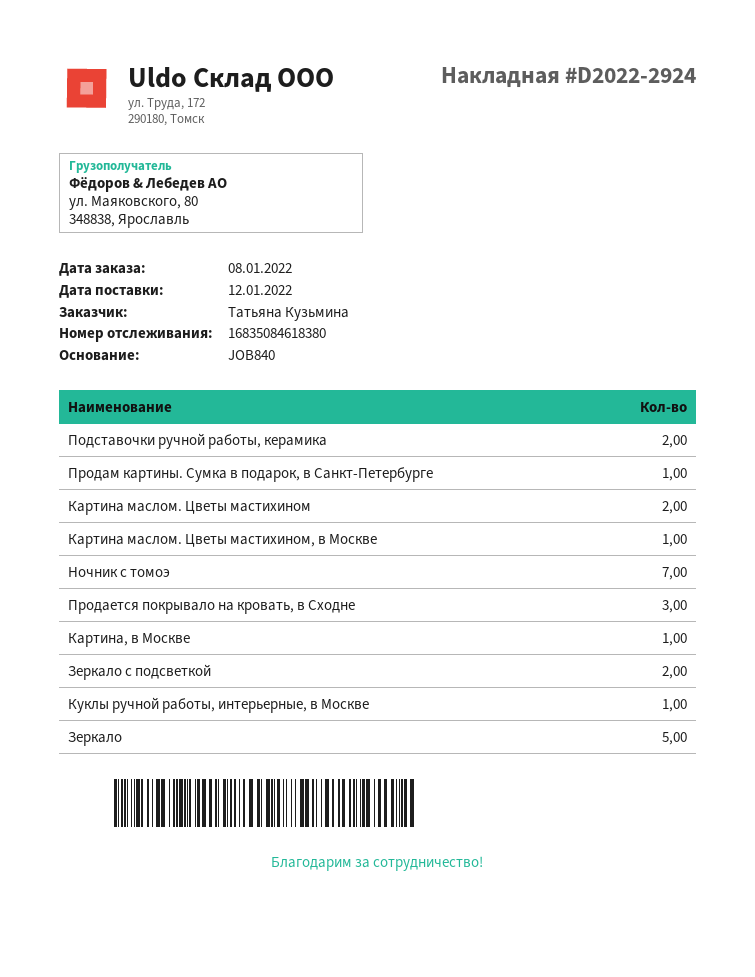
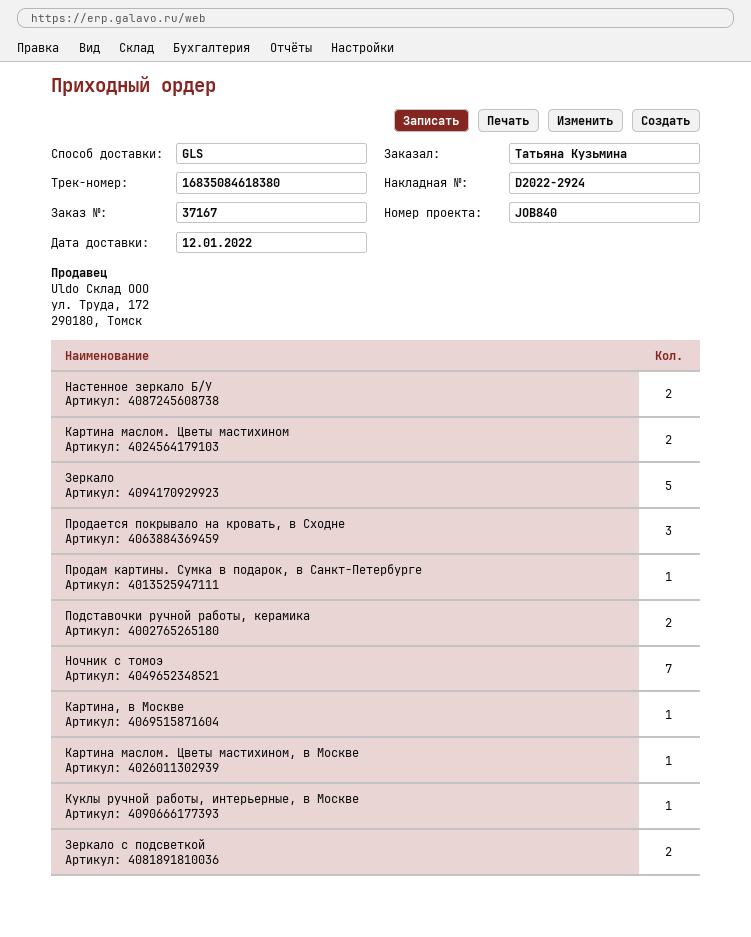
Настенное зеркало Б/У: none -> 2

